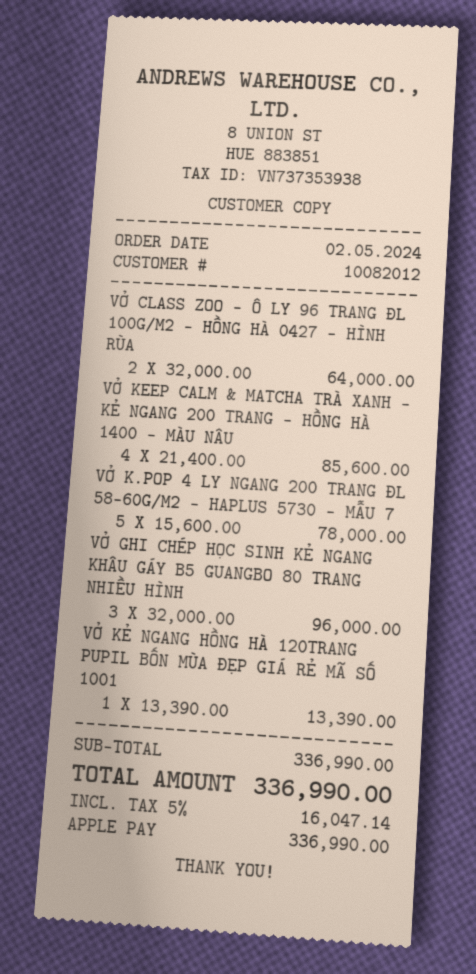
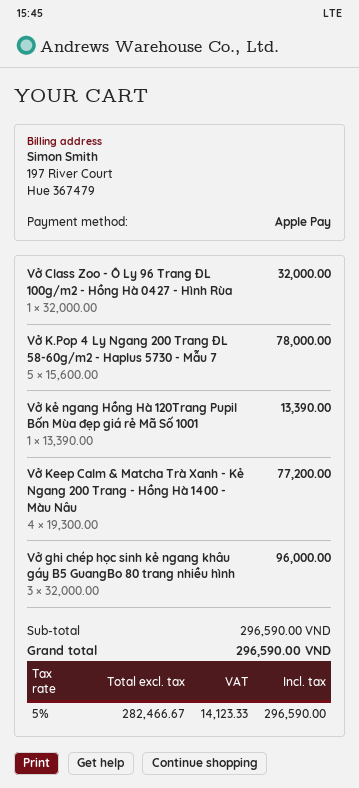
VỞ CLASS ZOO - Ô LY 96 TRANG ĐL 100G/M2 - HỒNG HÀ 0427 - HÌNH RÙA: 2 x 32000.00 = 64000.00 -> 1 x 32000.00 = 32000.00
VỞ KEEP CALM & MATCHA TRÀ XANH - KẺ NGANG 200 TRANG - HỒNG HÀ 1400 - MÀU NÂU: 4 x 21400.00 = 85600.00 -> 4 x 19300.00 = 77200.00
subtotal: 336990.00 -> 296590.00
tax: 5% = 16047.14 -> 5% = 14123.33
total: 336990.00 -> 296590.00

